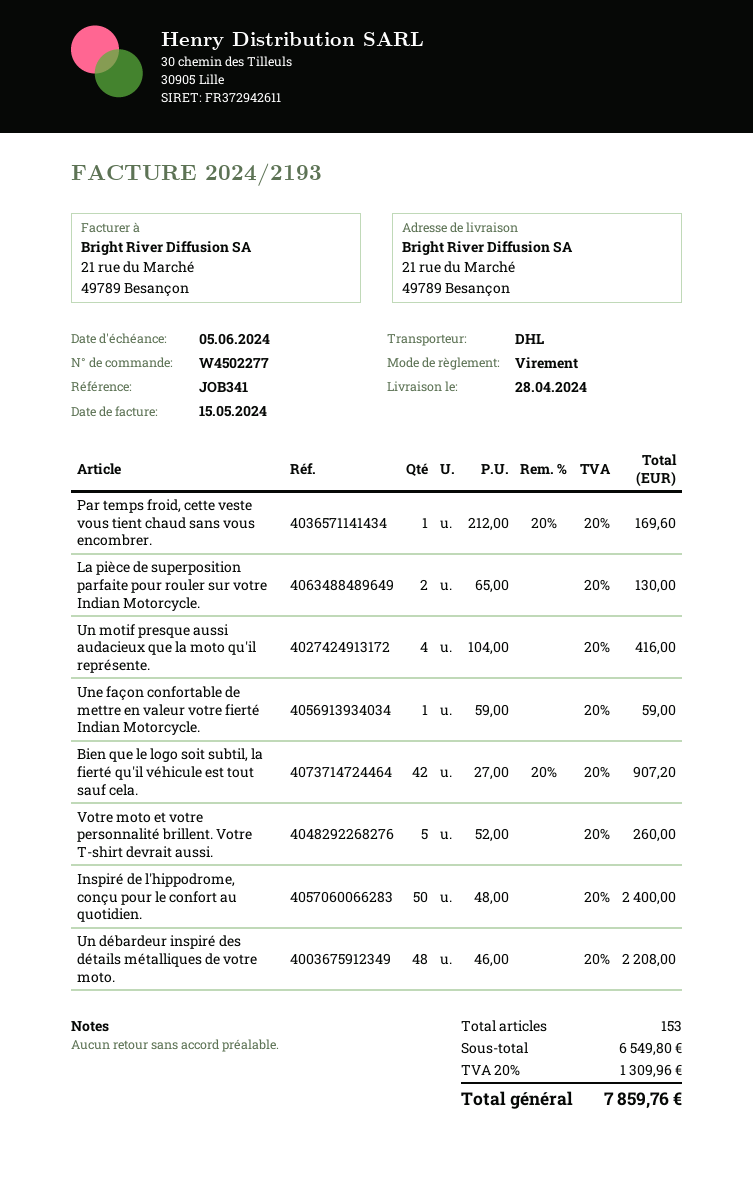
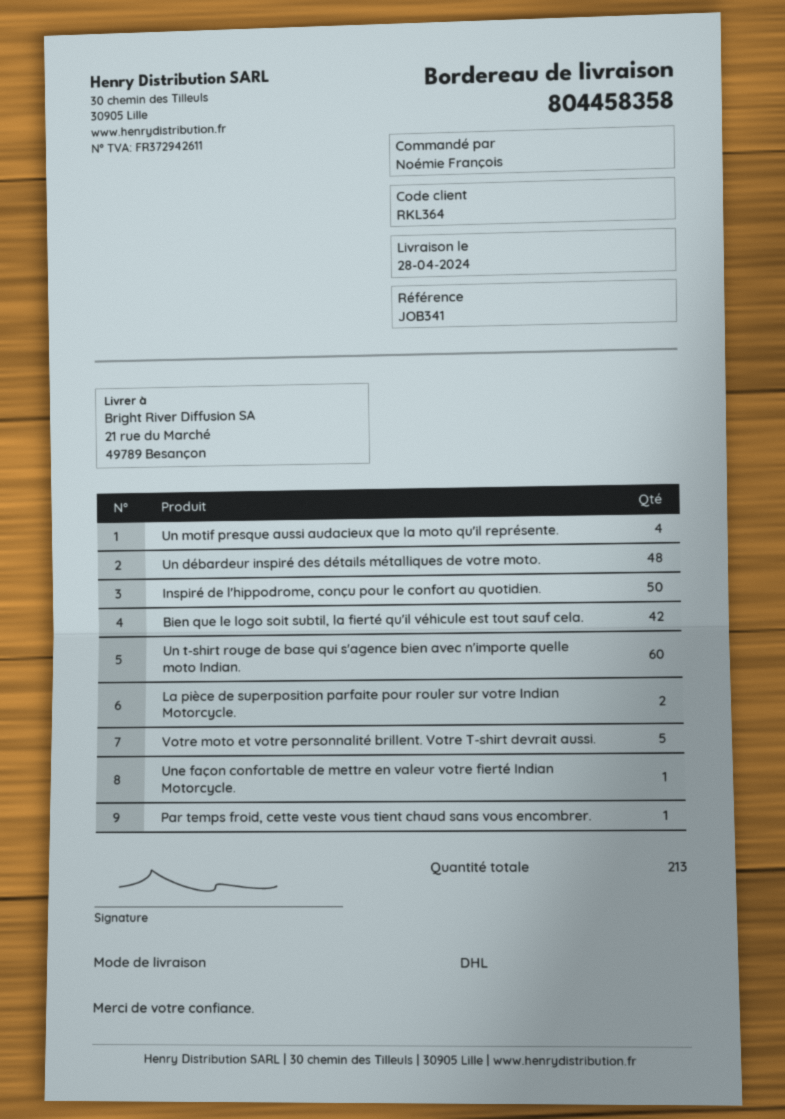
Un t-shirt rouge de base qui s'agence bien avec n'importe quelle moto Indian.: none -> 60
total quantity: 153 -> 213

